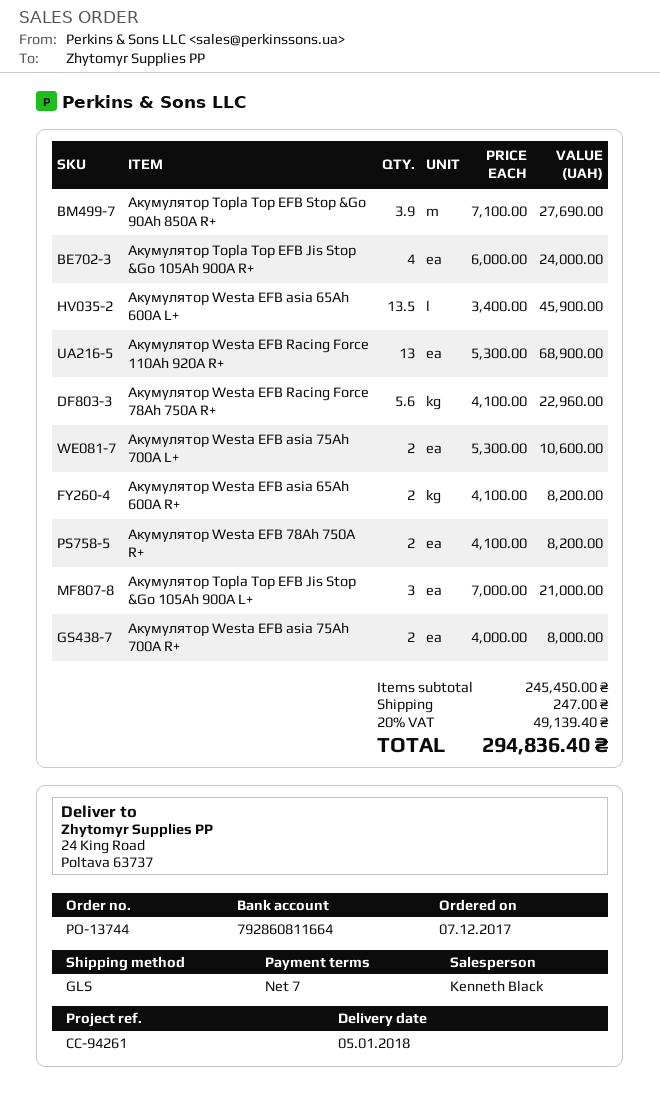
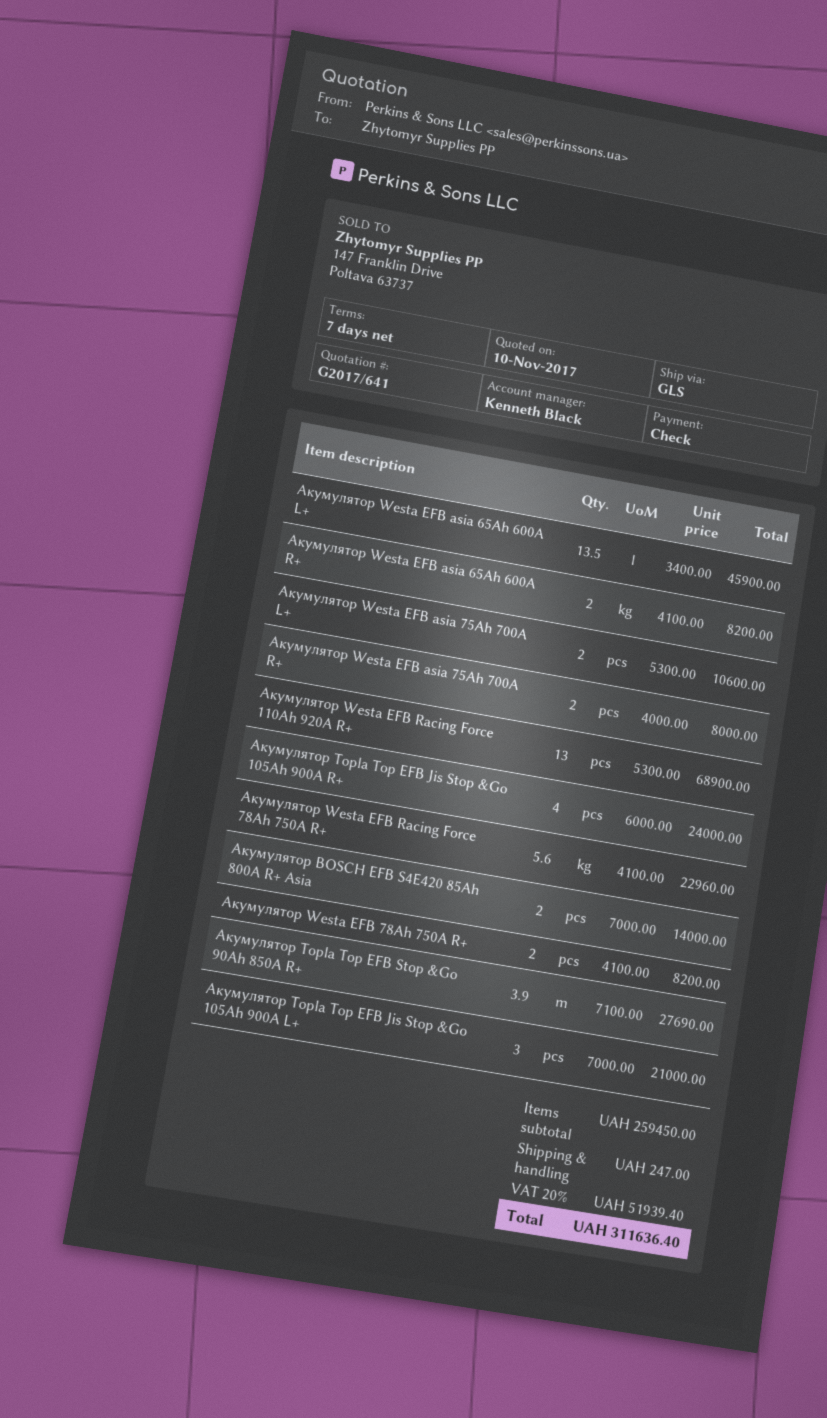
Акумулятор BOSCH EFB S4E420 85Ah 800A R+ Asia: none -> 2 x 7000.00 = 14000.00
subtotal: 245450.00 -> 259450.00
tax: 20% = 49139.40 -> 20% = 51939.40
total: 294836.40 -> 311636.40

